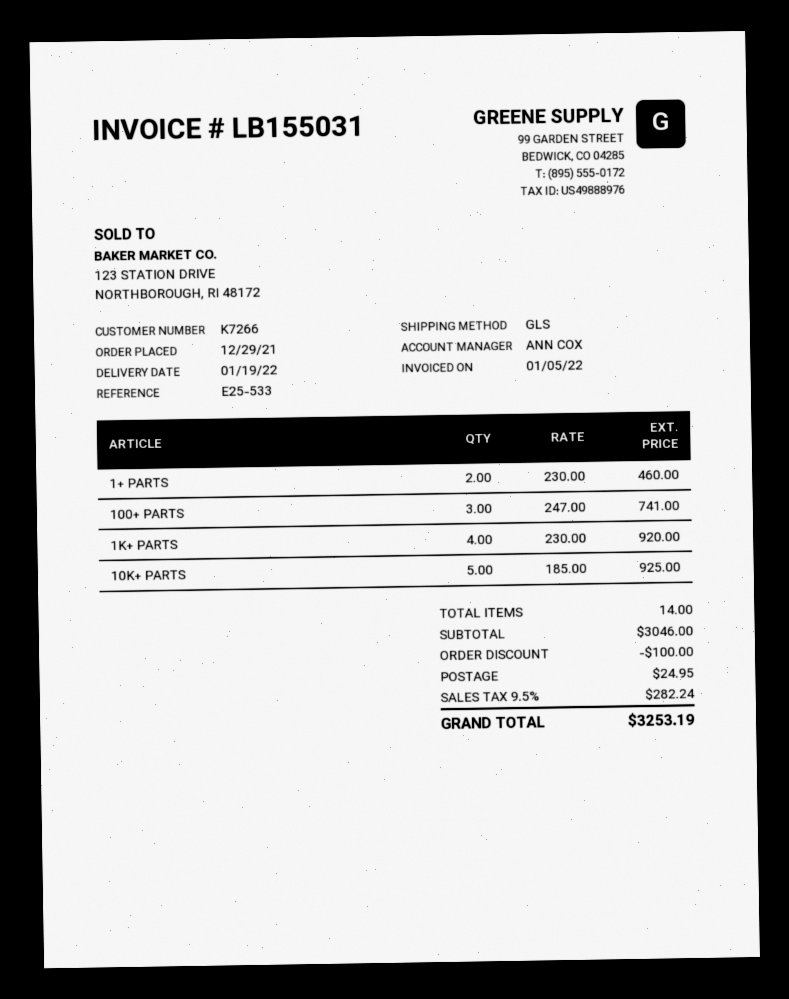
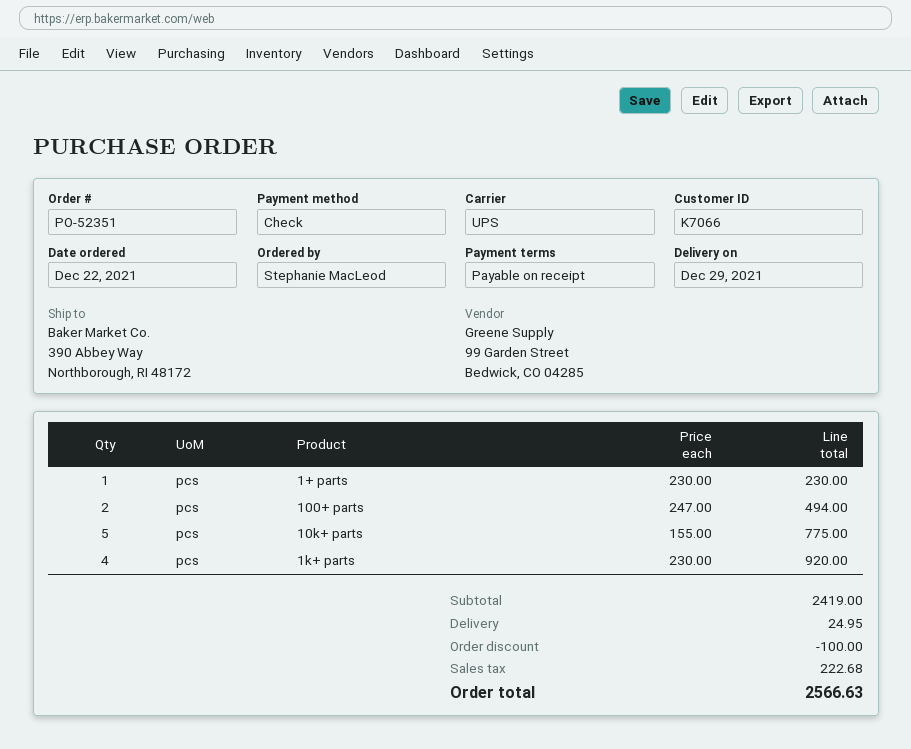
order date: 2021-12-29 -> 2021-12-22
delivery date: 2022-01-19 -> 2021-12-29
customer number: K7266 -> K7066
shipping method: GLS -> UPS
1+ PARTS: 2 x 230.00 = 460.00 -> 1 x 230.00 = 230.00
100+ PARTS: 3 x 247.00 = 741.00 -> 2 x 247.00 = 494.00
10K+ PARTS: 5 x 185.00 = 925.00 -> 5 x 155.00 = 775.00
subtotal: 3046.00 -> 2419.00
tax: 282.24 -> 222.68
total: 3253.19 -> 2566.63

